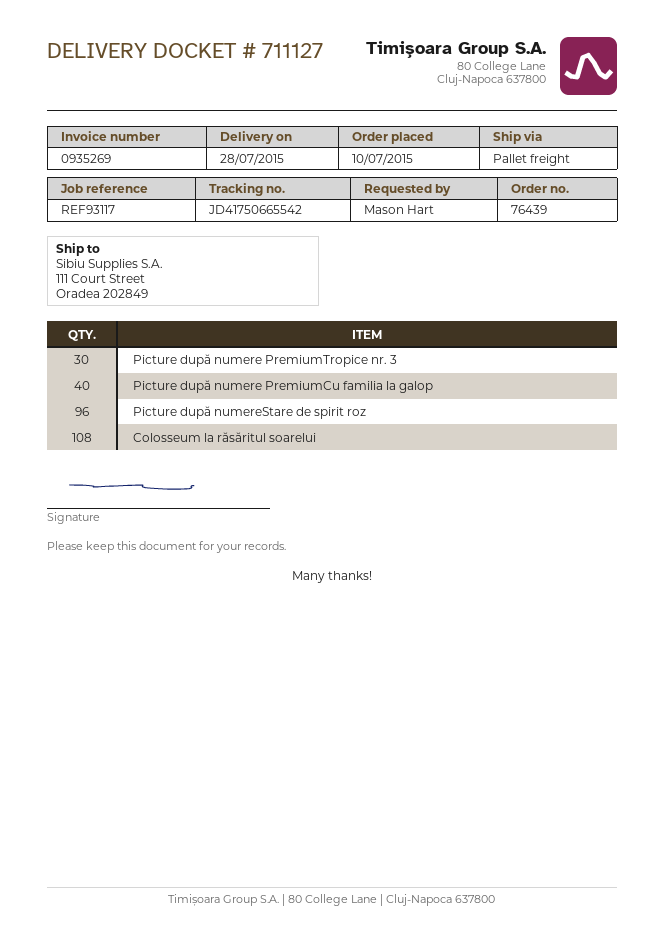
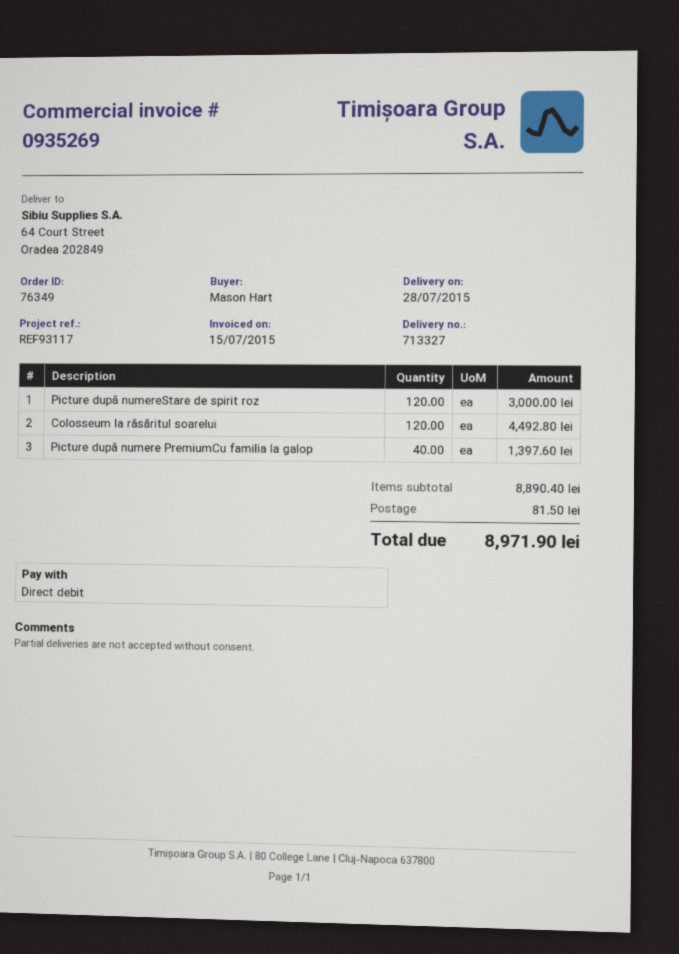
order number: 76439 -> 76349
delivery note number: 711127 -> 713327
ship to: 111 Court Street, Oradea 202849 -> 64 Court Street, Oradea 202849
Picture după numere PremiumTropice nr. 3: 30 -> none
Picture după numereStare de spirit roz: 96 -> 120
Colosseum la răsăritul soarelui: 108 -> 120

